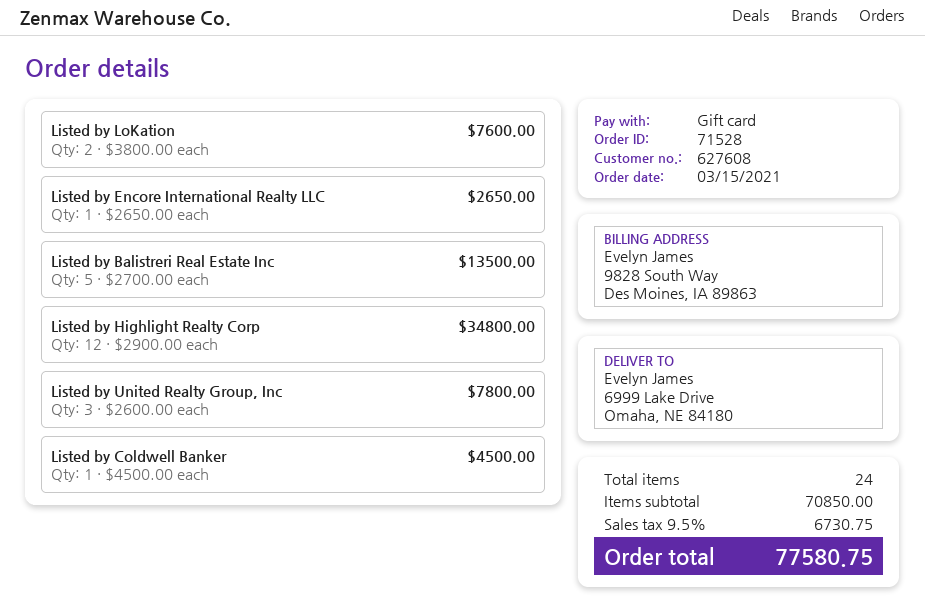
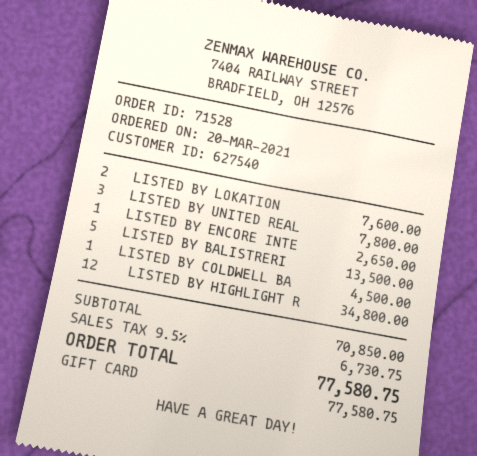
order date: 2021-03-15 -> 2021-03-20
customer number: 627608 -> 627540

